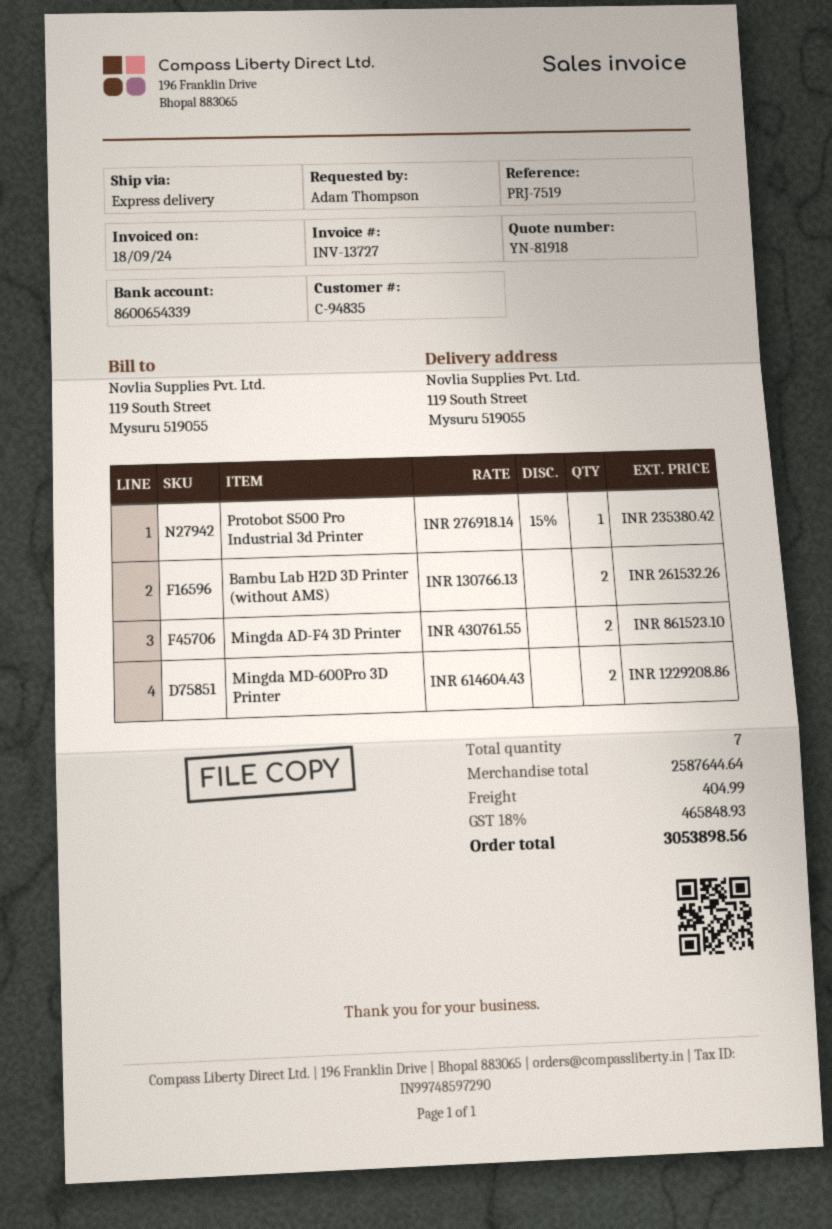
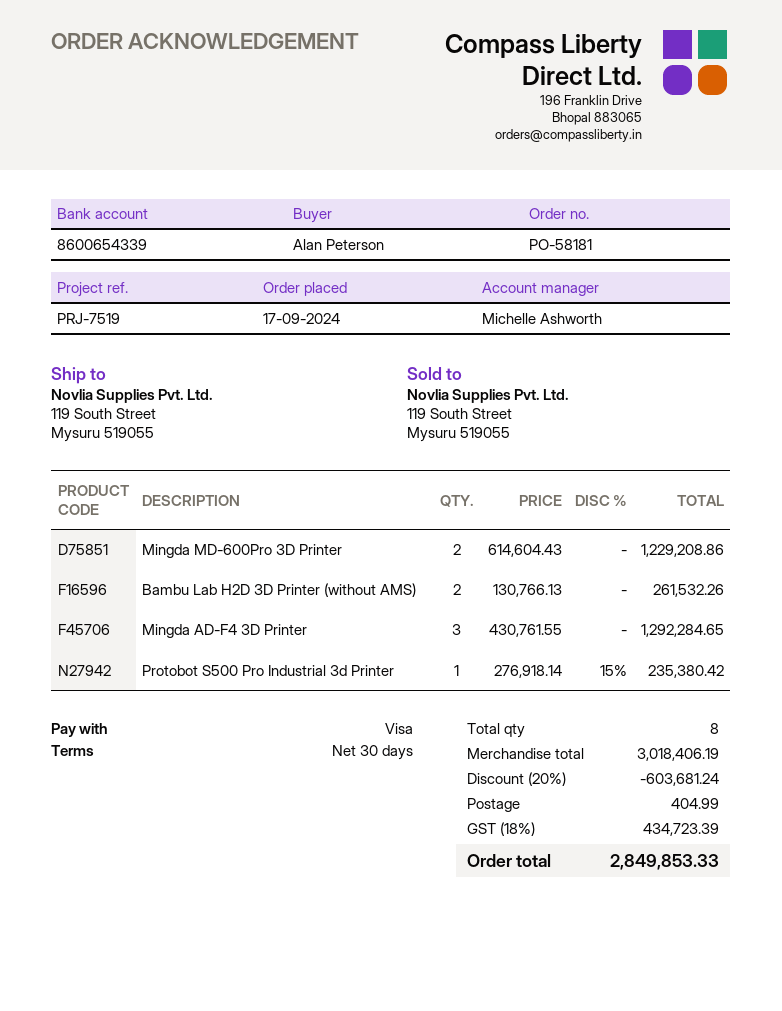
ordered by: Adam Thompson -> Alan Peterson
Mingda AD-F4 3D Printer: 2 x 430761.55 = 861523.10 -> 3 x 430761.55 = 1292284.65
total quantity: 7 -> 8
subtotal: 2587644.64 -> 3018406.19
discount: none -> 20% = 603681.24
tax: 18% = 465848.93 -> 18% = 434723.39
total: 3053898.56 -> 2849853.33

